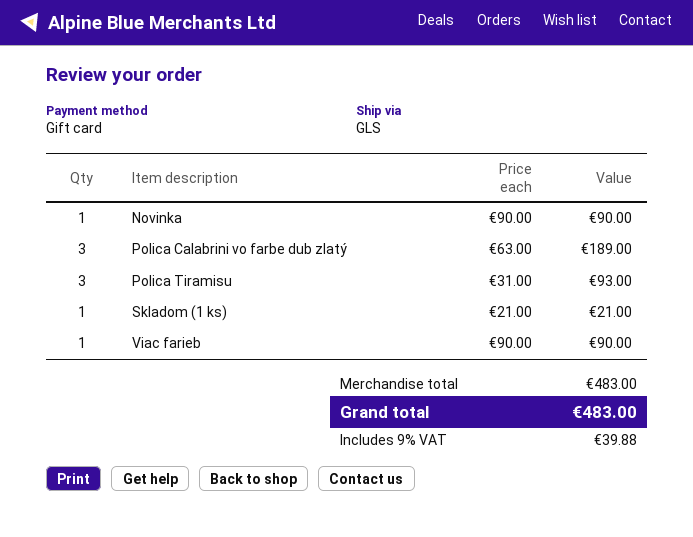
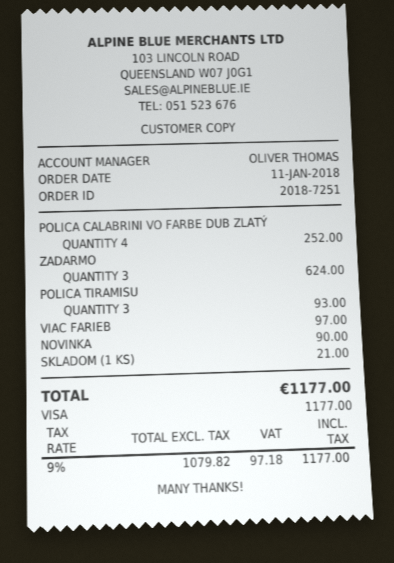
payment method: gift card -> Visa
Polica Calabrini vo farbe dub zlatý: 3 for 189.00 -> 4 for 252.00
Viac farieb: 1 for 90.00 -> 1 for 97.00
ZADARMO: none -> 3 for 624.00
tax: 9% = 39.88 -> 9% = 97.18
total: 483.00 -> 1177.00

